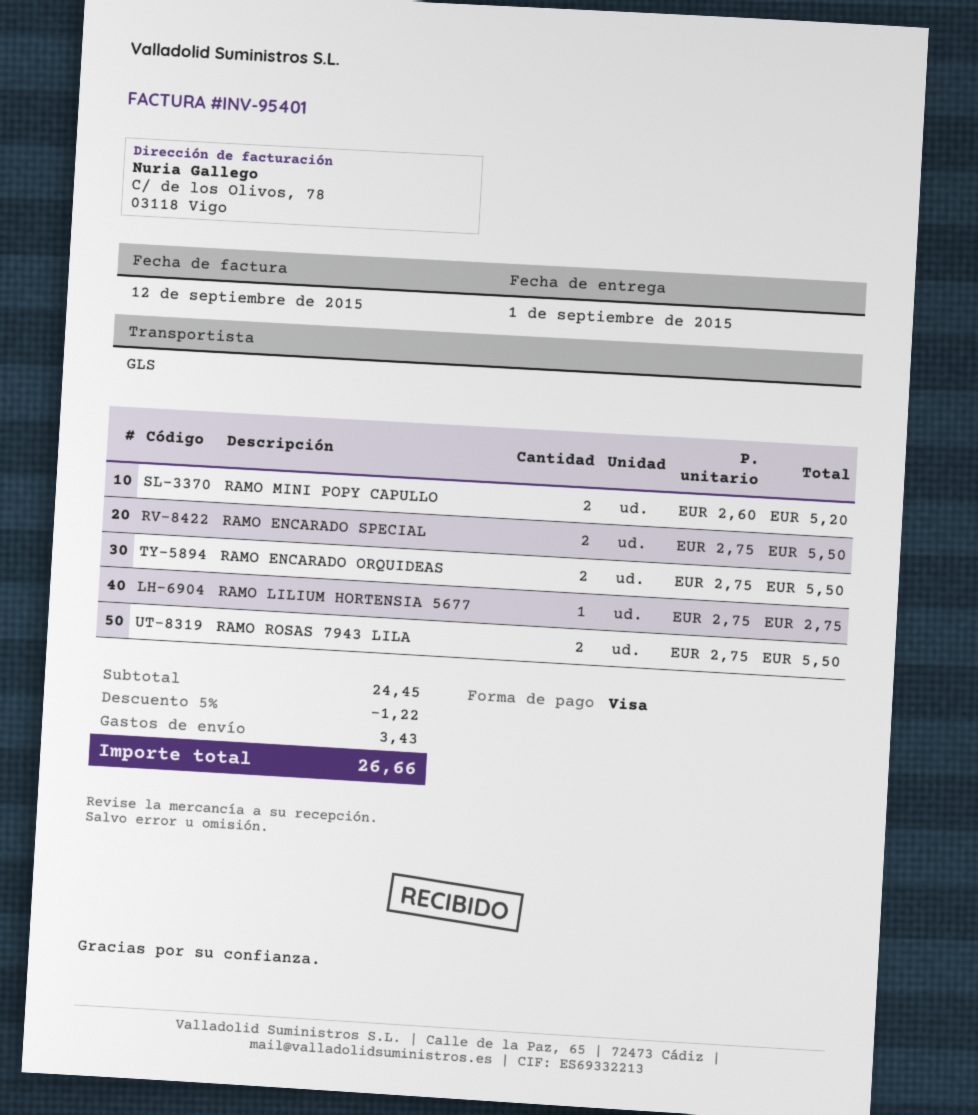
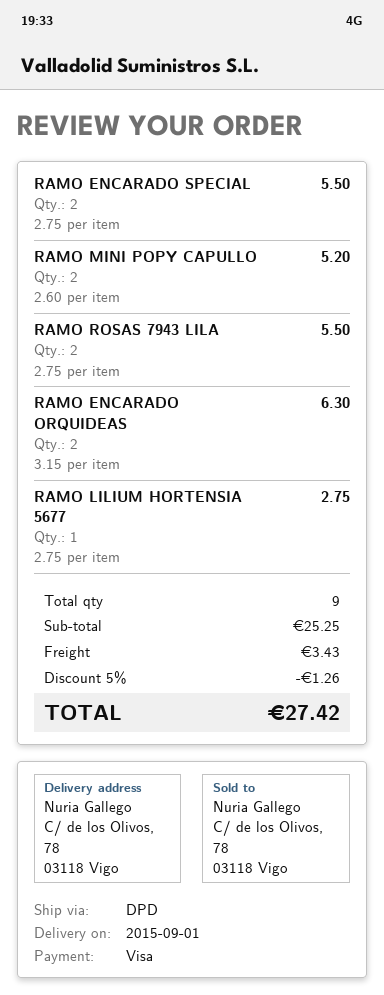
shipping method: GLS -> DPD
RAMO ENCARADO ORQUIDEAS: 2 x 2.75 = 5.50 -> 2 x 3.15 = 6.30
subtotal: 24.45 -> 25.25
discount: 5% = 1.22 -> 5% = 1.26
total: 26.66 -> 27.42

